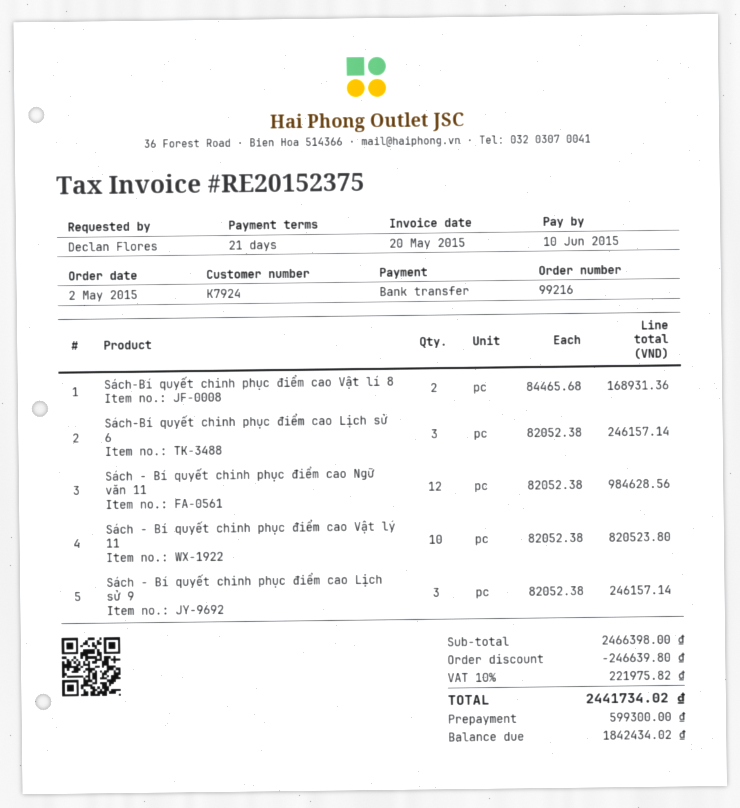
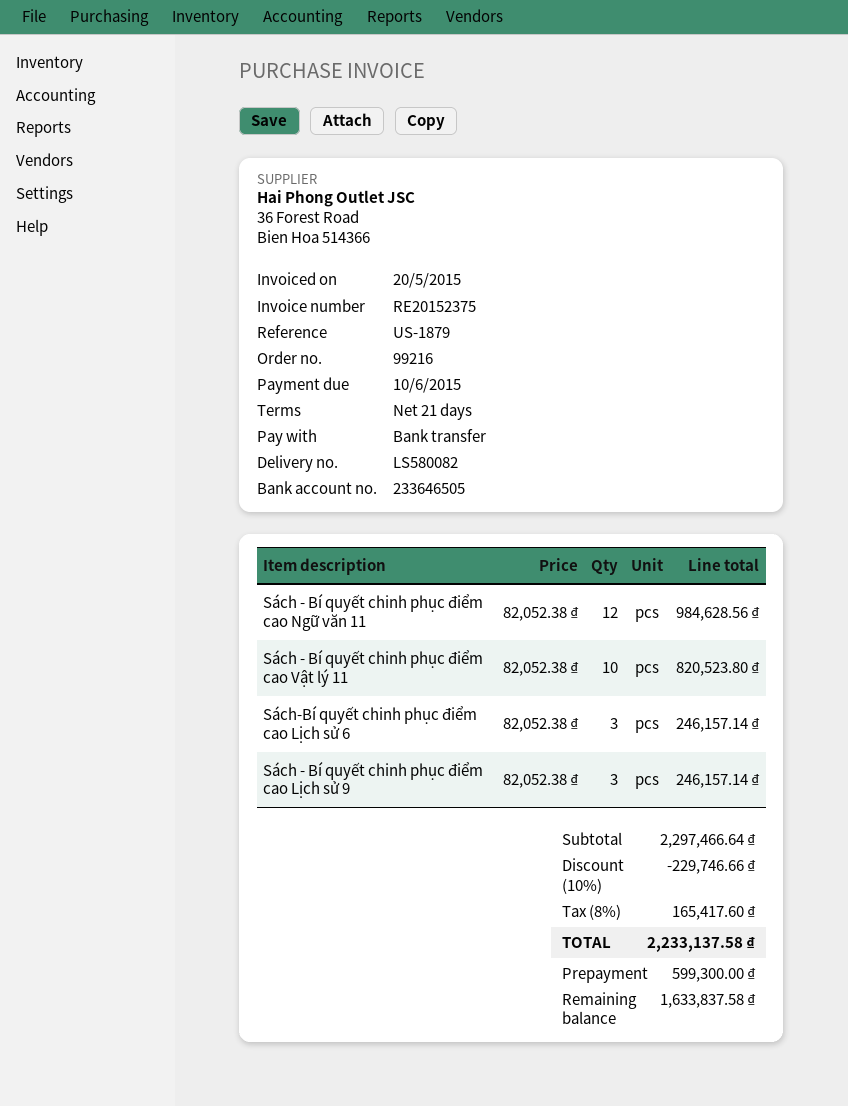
Sách-Bí quyết chinh phục điểm cao Vật lí 8: 2 x 84465.68 = 168931.36 -> none
subtotal: 2466398.00 -> 2297466.64
discount: 246639.80 -> 229746.66
tax: 10% = 221975.82 -> 8% = 165417.60
total: 2441734.02 -> 2233137.58
balance: 1842434.02 -> 1633837.58

